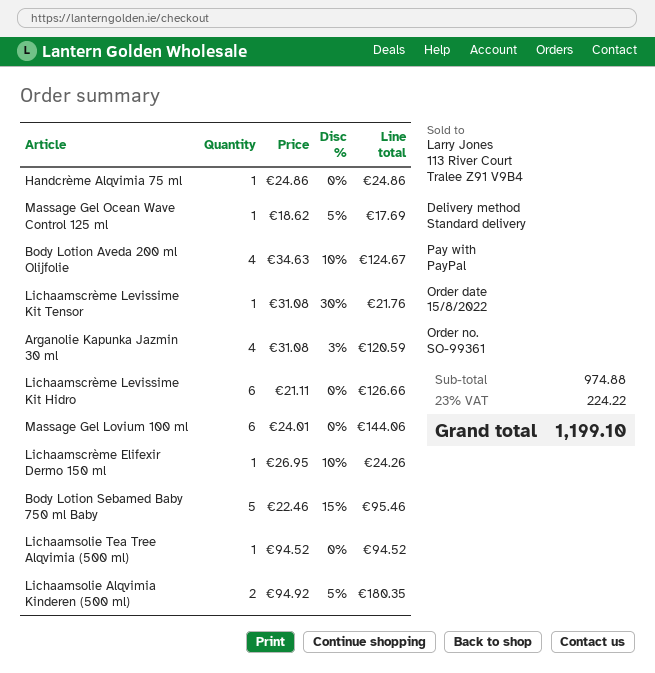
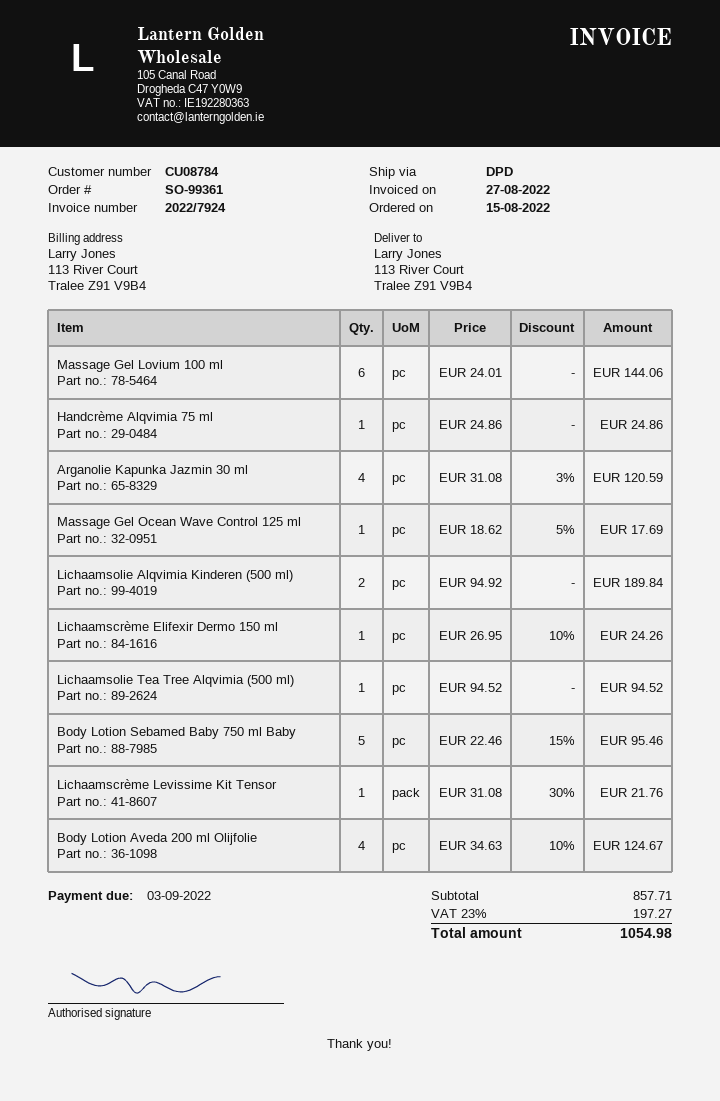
shipping method: standard -> DPD
Lichaamscrème Levissime Kit Hidro: 6 x 21.11 = 126.66 -> none
Lichaamsolie Alqvimia Kinderen (500 ml): 2 x 94.92 - 5% = 180.35 -> 2 x 94.92 = 189.84
subtotal: 974.88 -> 857.71
tax: 23% = 224.22 -> 23% = 197.27
total: 1199.10 -> 1054.98

